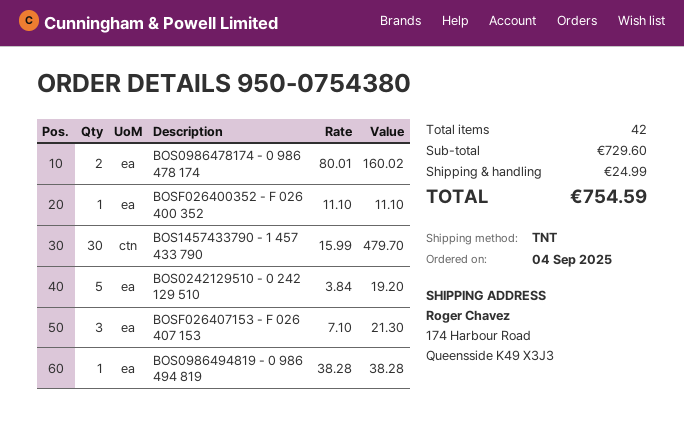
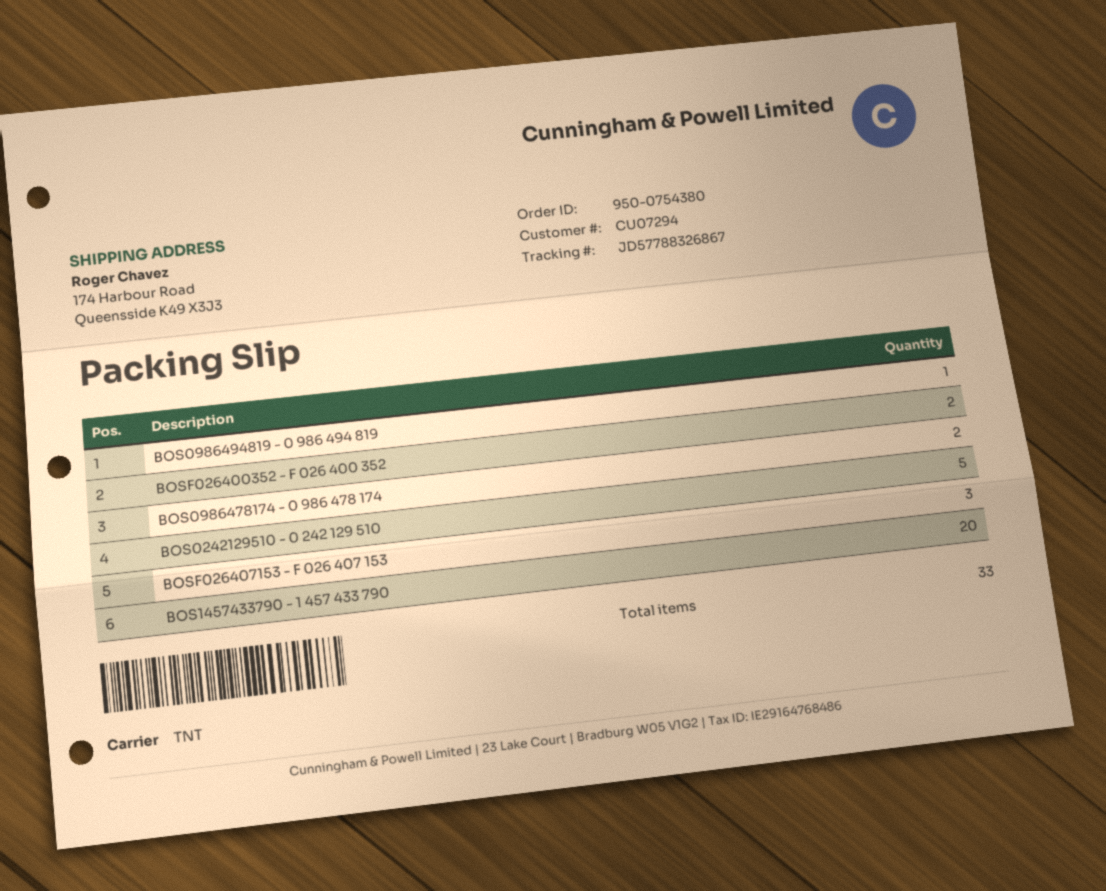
BOSF026400352 - F 026 400 352: 1 -> 2
BOS1457433790 - 1 457 433 790: 30 -> 20
total quantity: 42 -> 33

